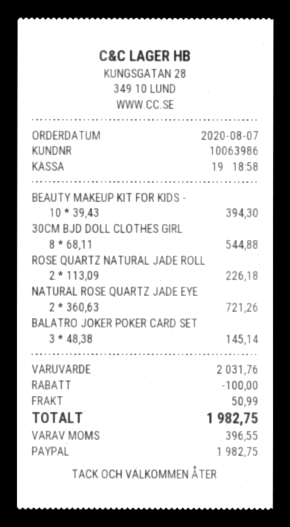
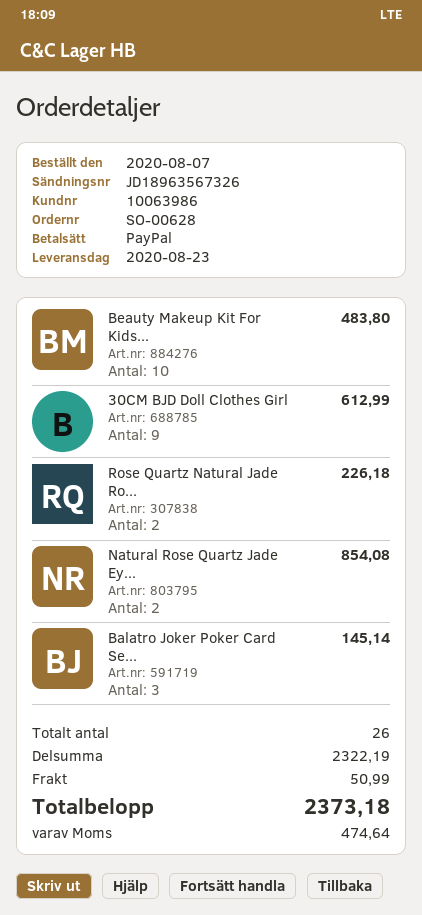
BEAUTY MAKEUP KIT FOR KIDS -: 10 for 394.30 -> 10 for 483.80
30CM BJD DOLL CLOTHES GIRL: 8 for 544.88 -> 9 for 612.99
NATURAL ROSE QUARTZ JADE EYE: 2 for 721.26 -> 2 for 854.08
subtotal: 2031.76 -> 2322.19
discount: 100.00 -> none
tax: 396.55 -> 474.64
total: 1982.75 -> 2373.18

